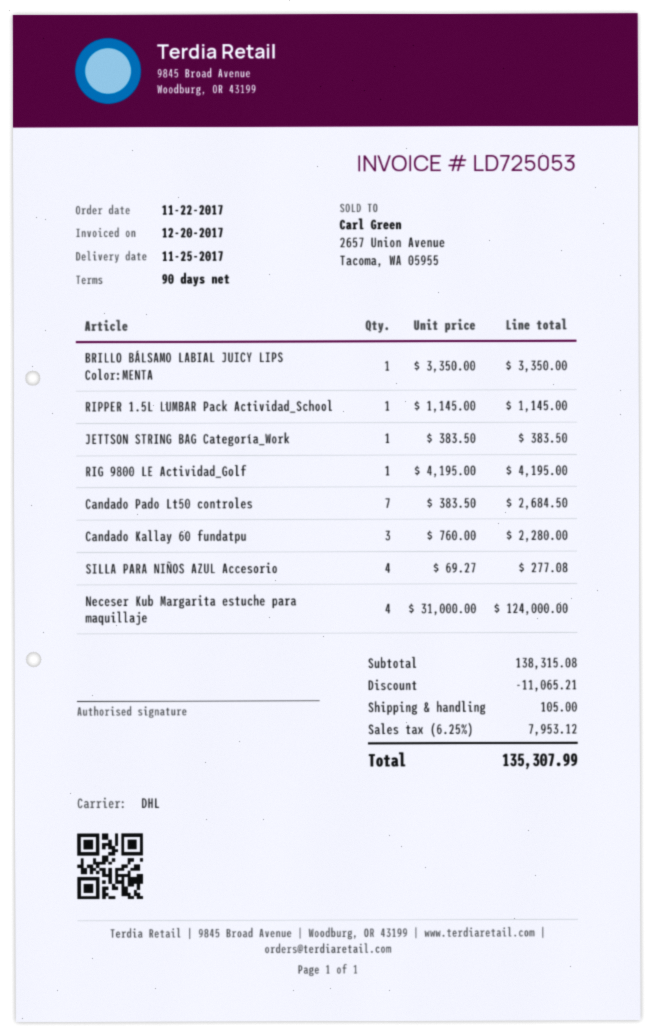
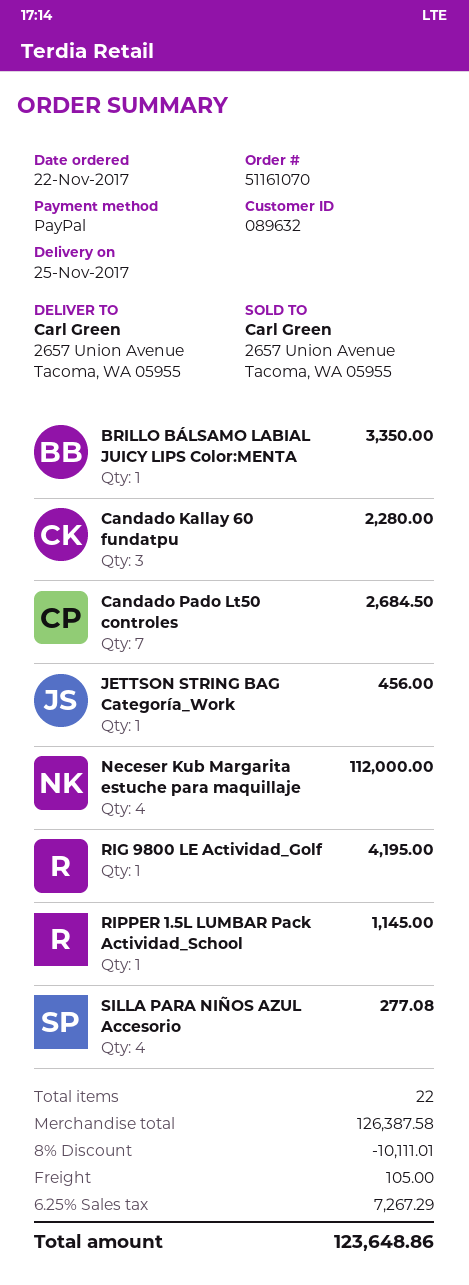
JETTSON STRING BAG Categoría_Work: 1 for 383.50 -> 1 for 456.00
Neceser Kub Margarita estuche para maquillaje: 4 for 124000.00 -> 4 for 112000.00
subtotal: 138315.08 -> 126387.58
discount: 11065.21 -> 10111.01
tax: 6.25% = 7953.12 -> 6.25% = 7267.29
total: 135307.99 -> 123648.86

